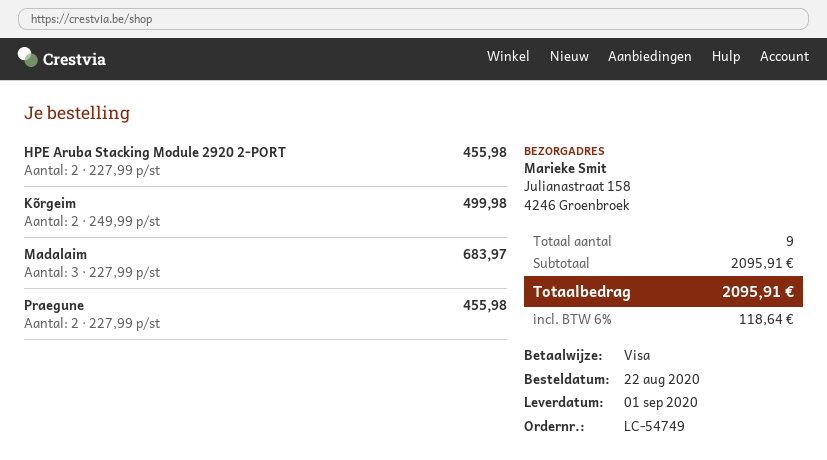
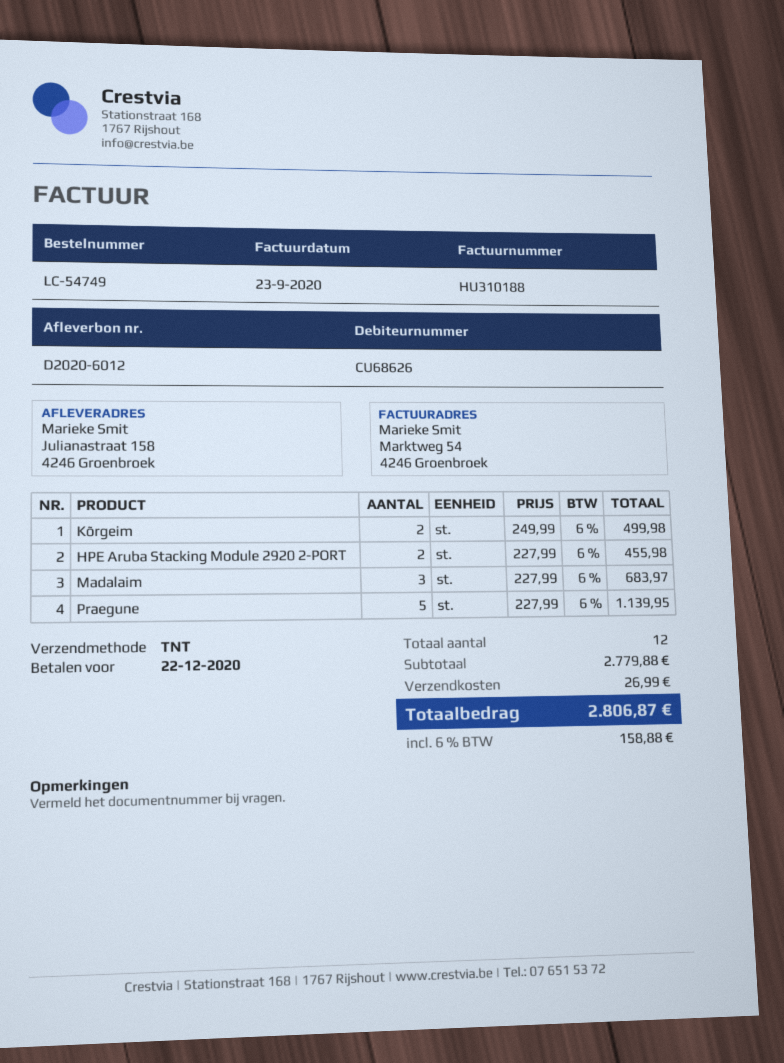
Praegune: 2 x 227.99 = 455.98 -> 5 x 227.99 = 1139.95
total quantity: 9 -> 12
subtotal: 2095.91 -> 2779.88
shipping: none -> 26.99
tax: 6% = 118.64 -> 6% = 158.88
total: 2095.91 -> 2806.87

